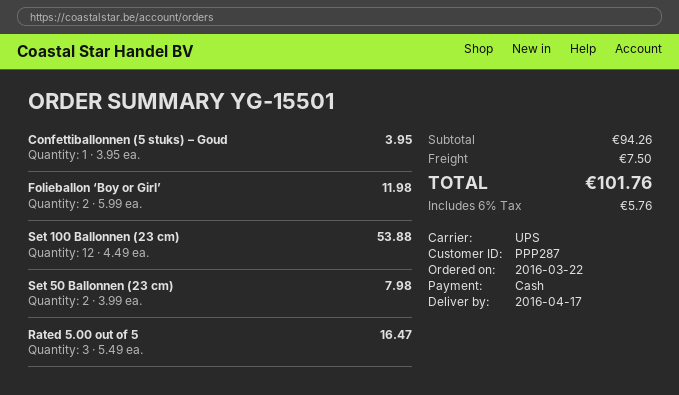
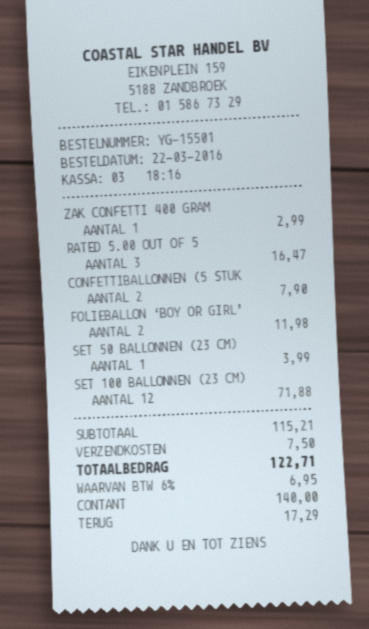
Confettiballonnen (5 stuks) – Goud: 1 for 3.95 -> 2 for 7.90
Set 100 Ballonnen (23 cm): 12 for 53.88 -> 12 for 71.88
Set 50 Ballonnen (23 cm): 2 for 7.98 -> 1 for 3.99
ZAK CONFETTI 400 GRAM: none -> 1 for 2.99
subtotal: 94.26 -> 115.21
tax: 6% = 5.76 -> 6% = 6.95
total: 101.76 -> 122.71

